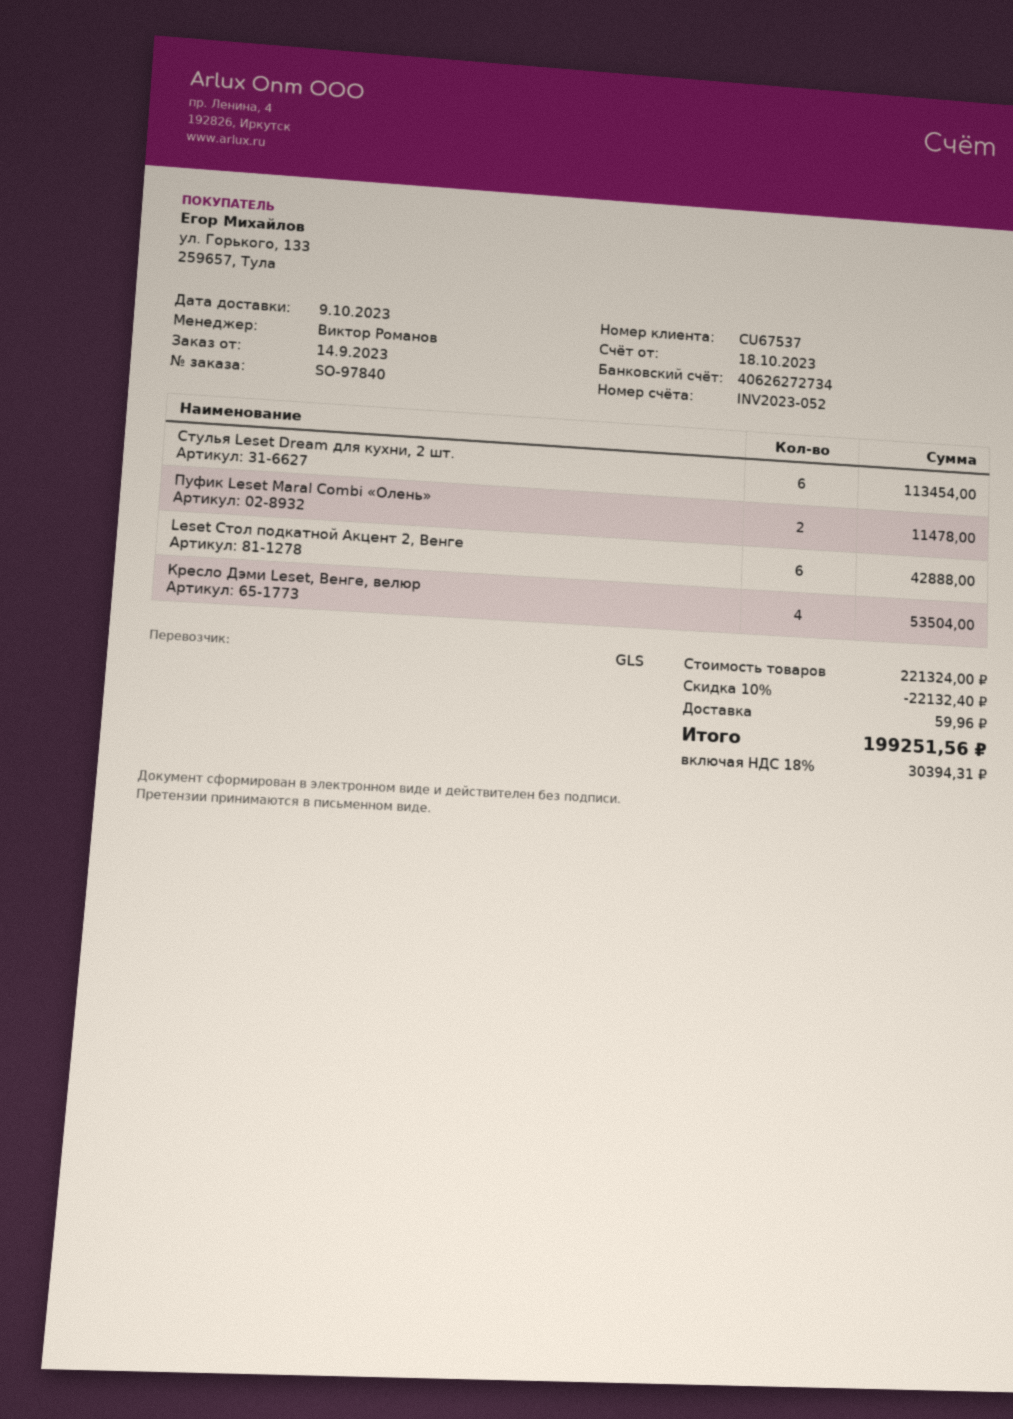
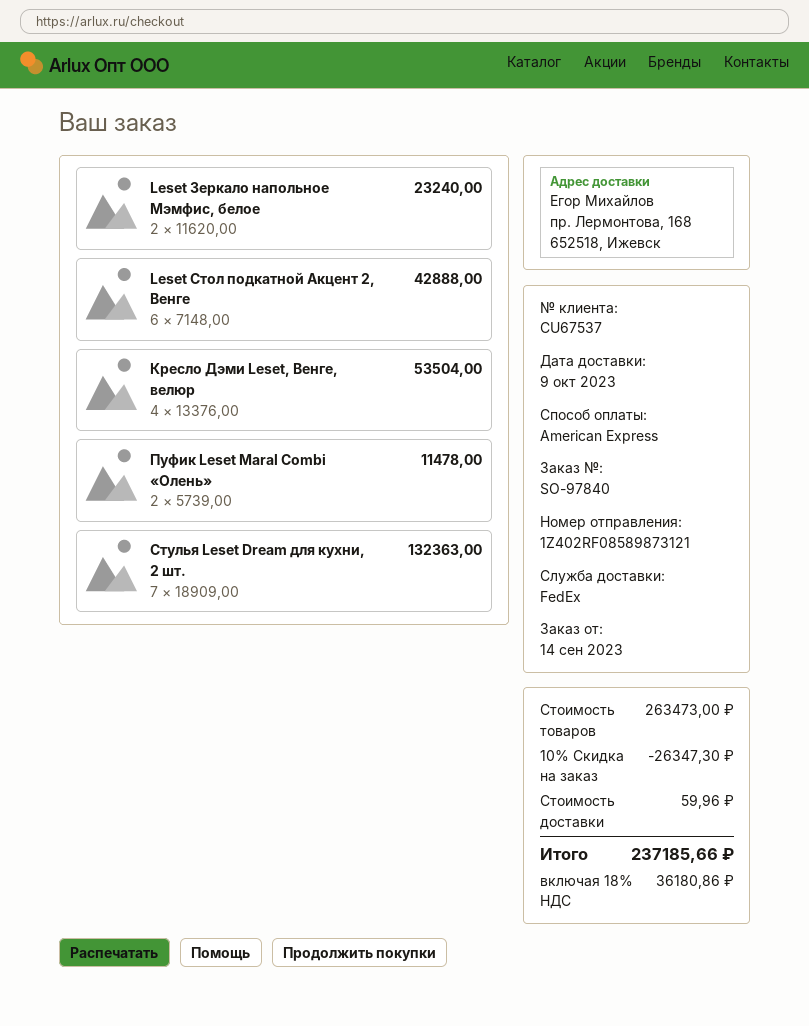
shipping method: GLS -> FedEx
Стулья Leset Dream для кухни, 2 шт.: 6 for 113454.00 -> 7 for 132363.00
Leset Зеркало напольное Мэмфис, белое: none -> 2 for 23240.00
subtotal: 221324.00 -> 263473.00
discount: 10% = 22132.40 -> 10% = 26347.30
tax: 18% = 30394.31 -> 18% = 36180.86
total: 199251.56 -> 237185.66

